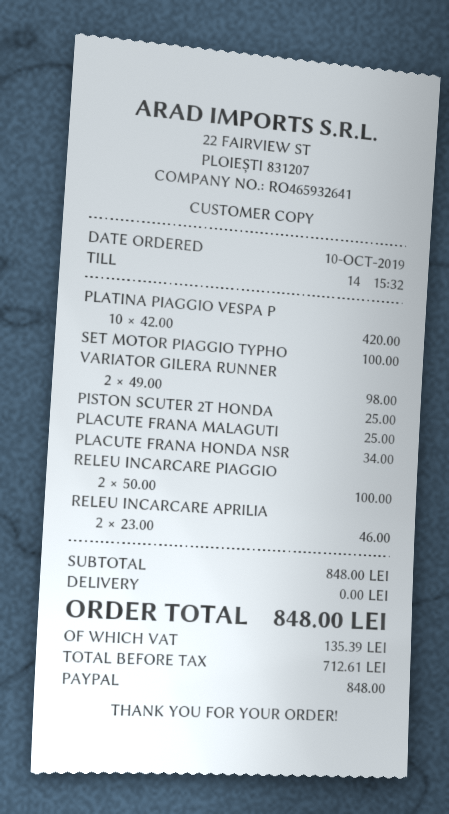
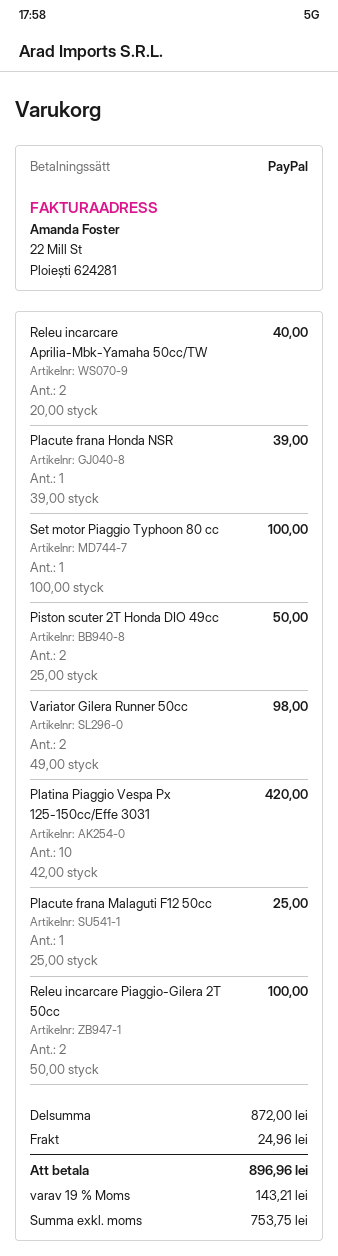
PISTON SCUTER 2T HONDA: 1 x 25.00 = 25.00 -> 2 x 25.00 = 50.00
PLACUTE FRANA HONDA NSR: 1 x 34.00 = 34.00 -> 1 x 39.00 = 39.00
RELEU INCARCARE APRILIA: 2 x 23.00 = 46.00 -> 2 x 20.00 = 40.00
subtotal: 848.00 -> 872.00
shipping: 0.00 -> 24.96
net: 712.61 -> 753.75
tax: 135.39 -> 143.21
total: 848.00 -> 896.96

